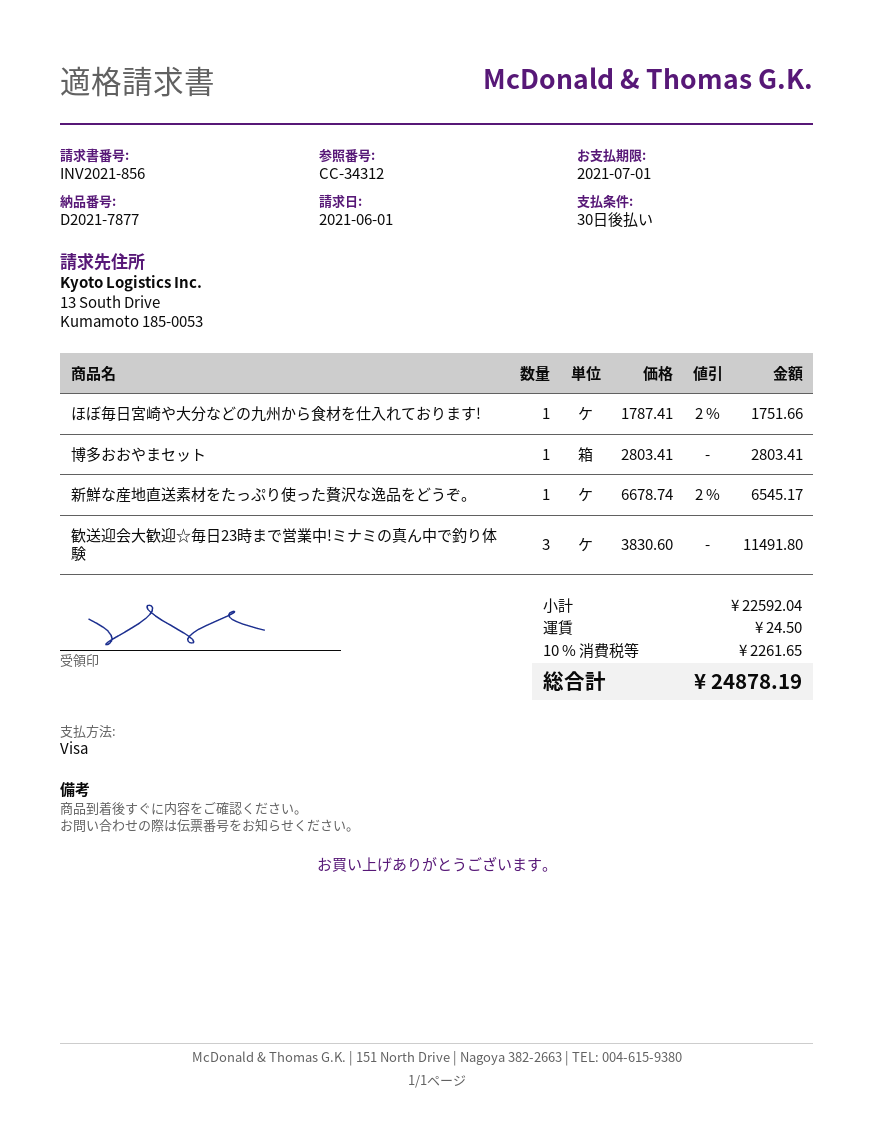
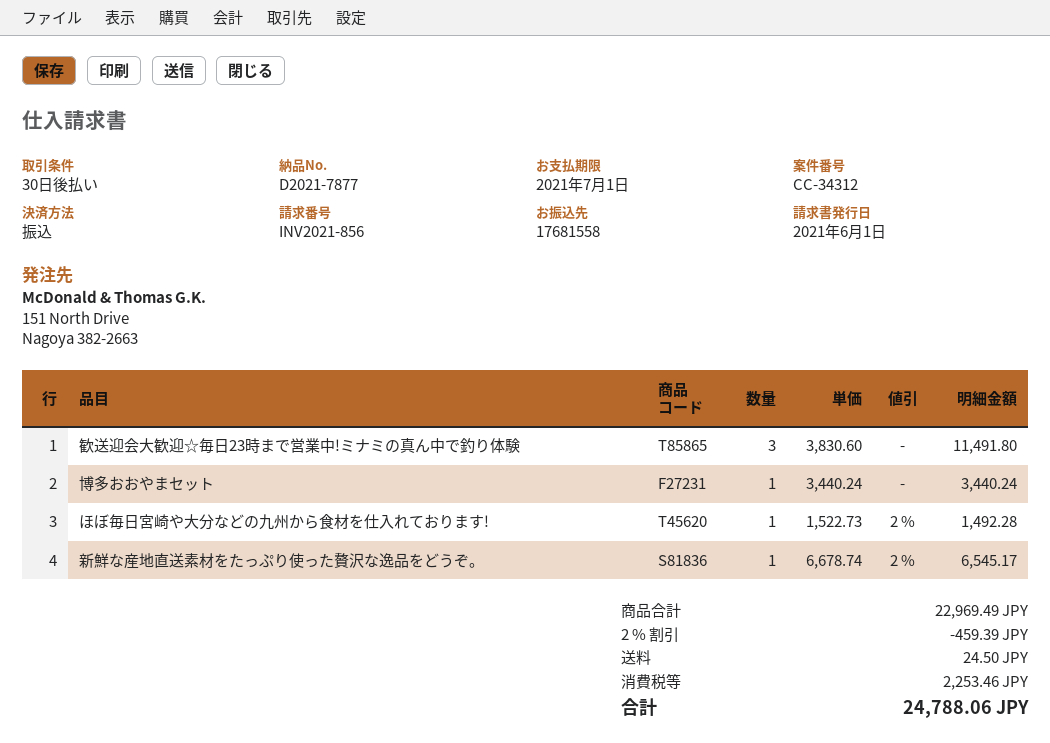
payment method: Visa -> bank transfer
ほぼ毎日宮崎や大分などの九州から食材を仕入れております!: 1 x 1787.41 - 2% = 1751.66 -> 1 x 1522.73 - 2% = 1492.28
博多おおやまセット: 1 x 2803.41 = 2803.41 -> 1 x 3440.24 = 3440.24
subtotal: 22592.04 -> 22969.49
discount: none -> 2% = 459.39
tax: 2261.65 -> 2253.46
total: 24878.19 -> 24788.06

